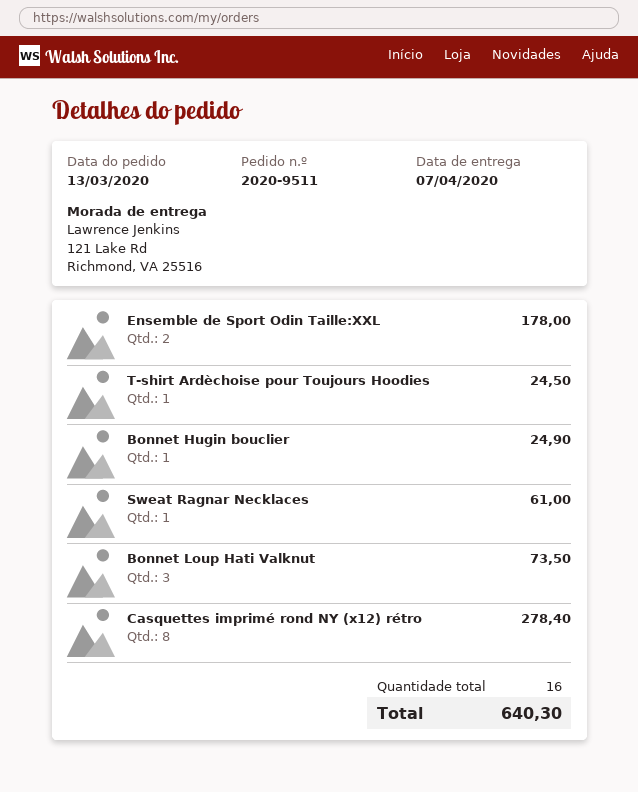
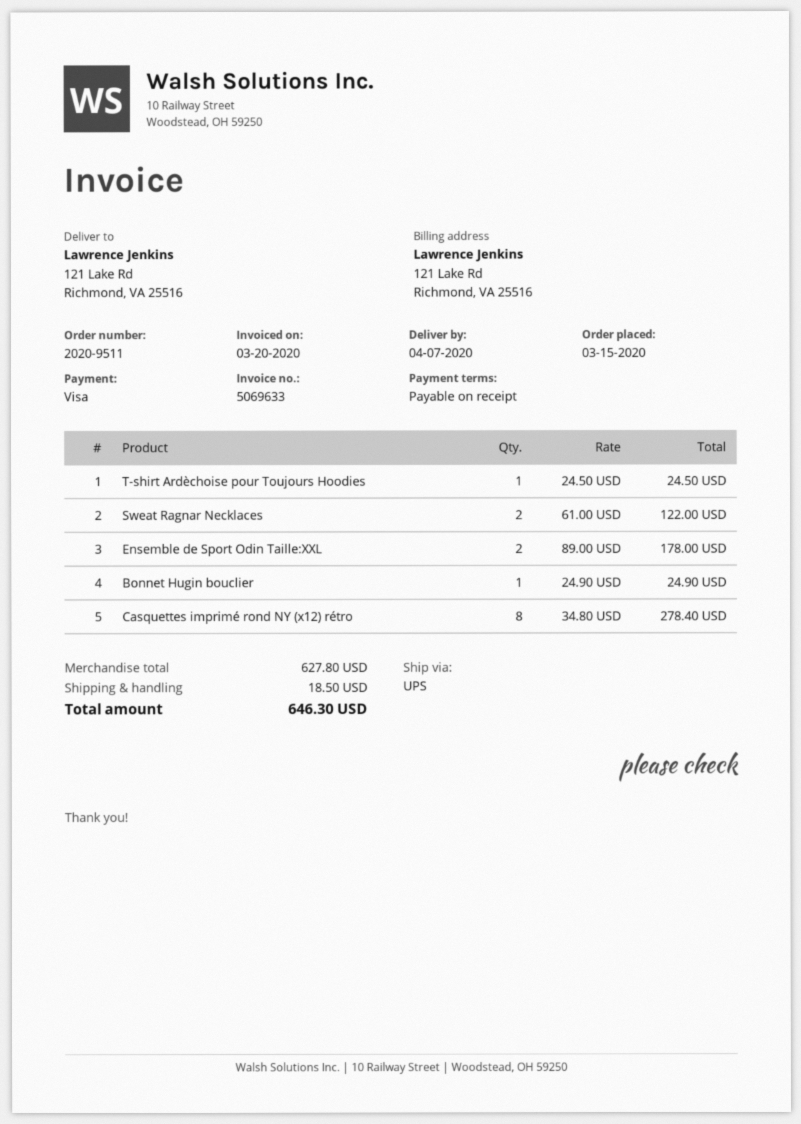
order date: 2020-03-13 -> 2020-03-15
Sweat Ragnar Necklaces: 1 for 61.00 -> 2 for 122.00
Bonnet Loup Hati Valknut: 3 for 73.50 -> none
shipping: none -> 18.50
total: 640.30 -> 646.30

